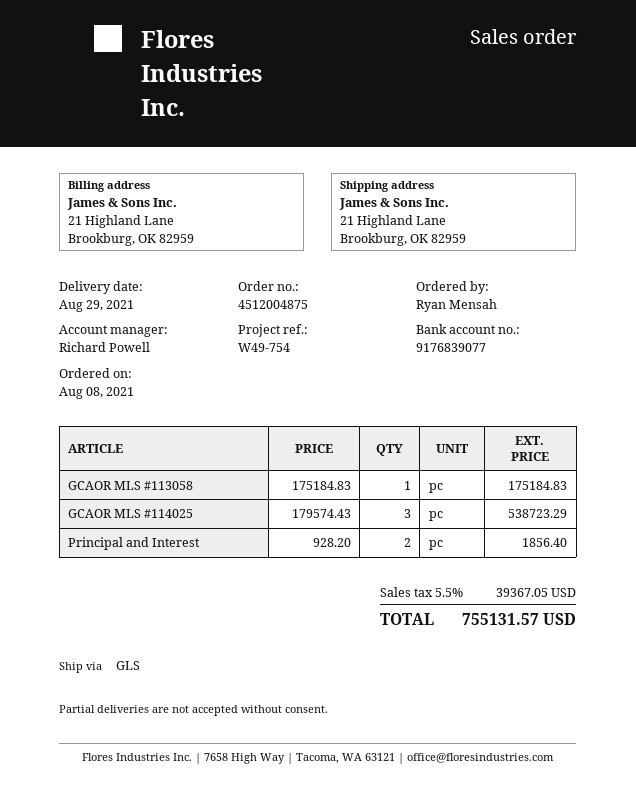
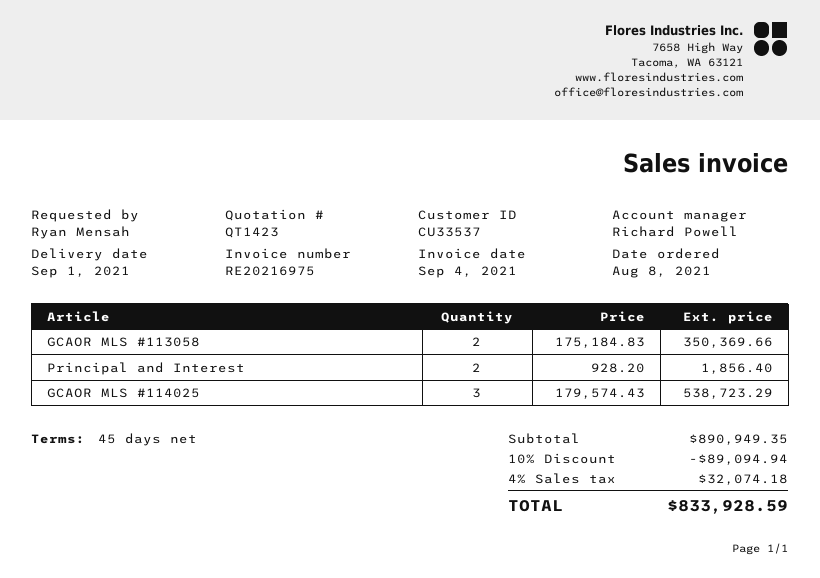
delivery date: 2021-08-29 -> 2021-09-01
GCAOR MLS #113058: 1 x 175184.83 = 175184.83 -> 2 x 175184.83 = 350369.66
discount: none -> 10% = 89094.94
tax: 5.5% = 39367.05 -> 4% = 32074.18
total: 755131.57 -> 833928.59

